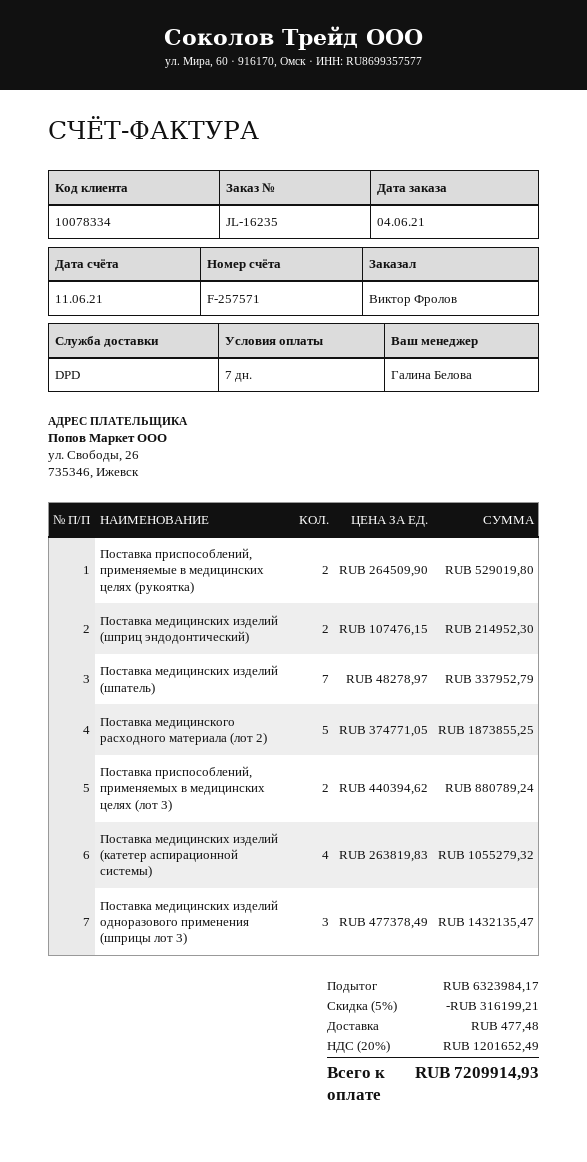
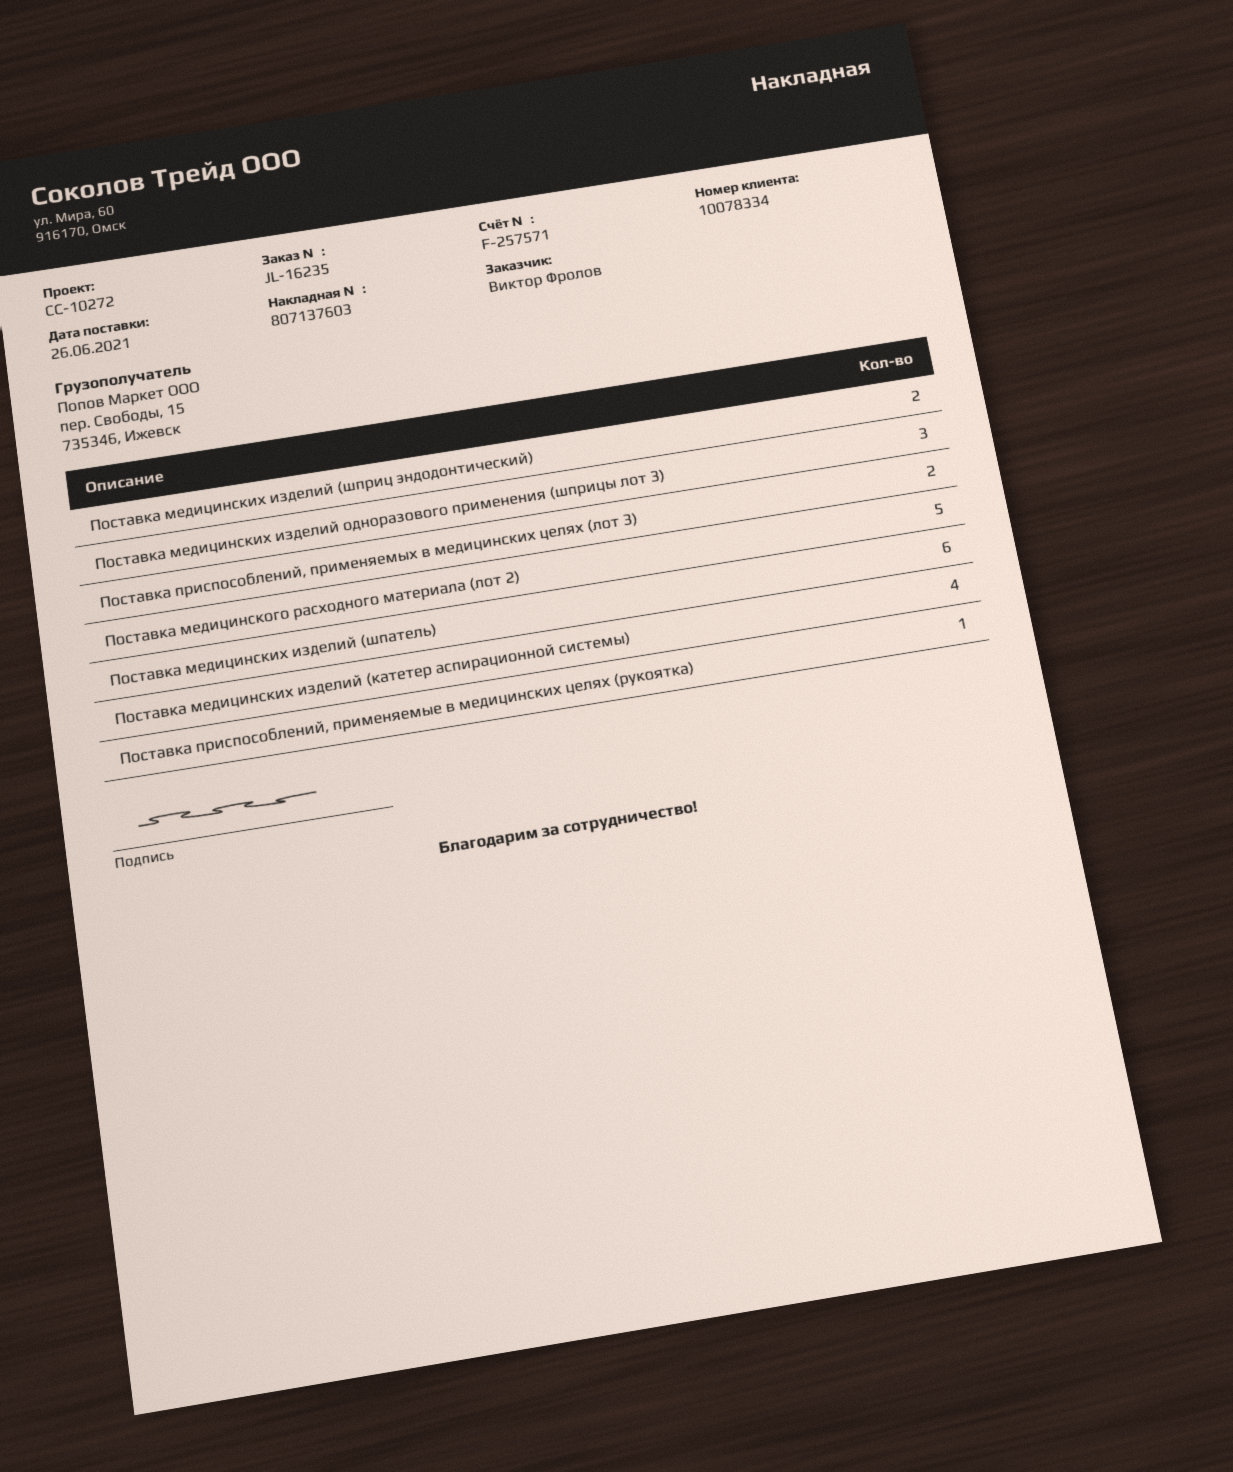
Поставка приспособлений, применяемые в медицинских целях (рукоятка): 2 -> 1
Поставка медицинских изделий (шпатель): 7 -> 6

